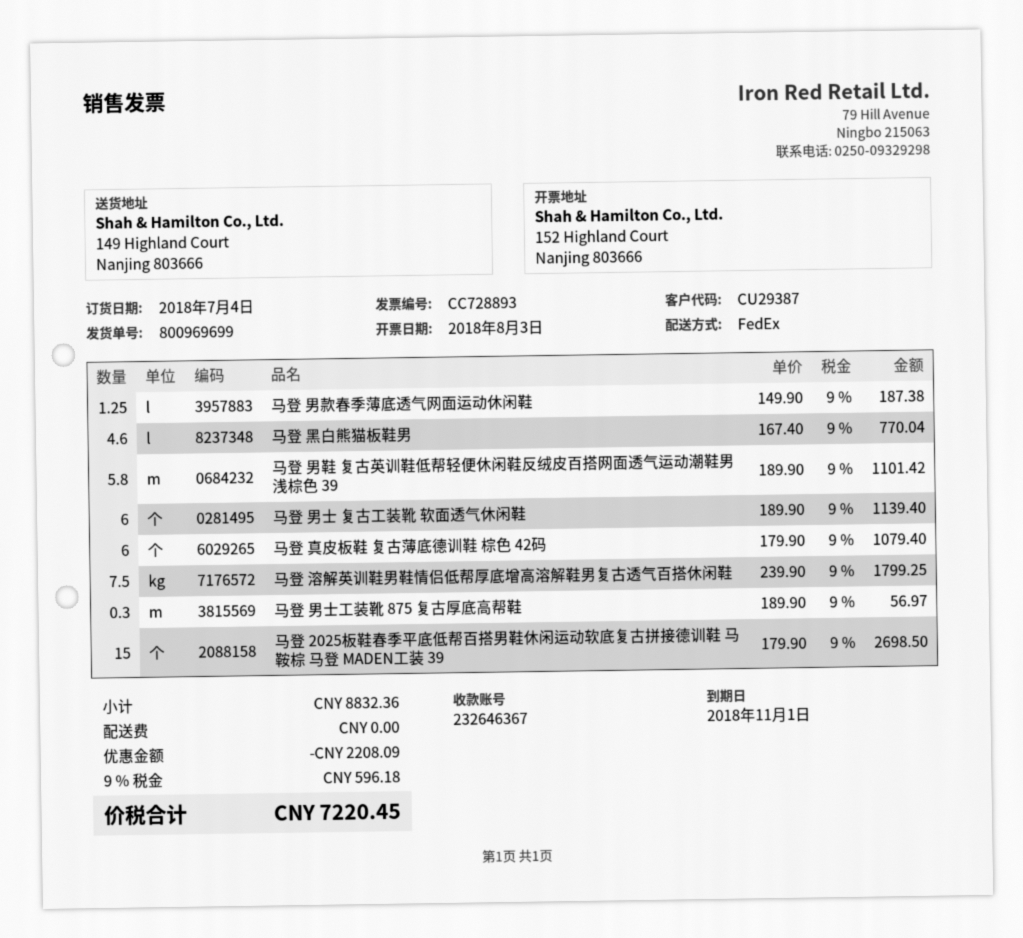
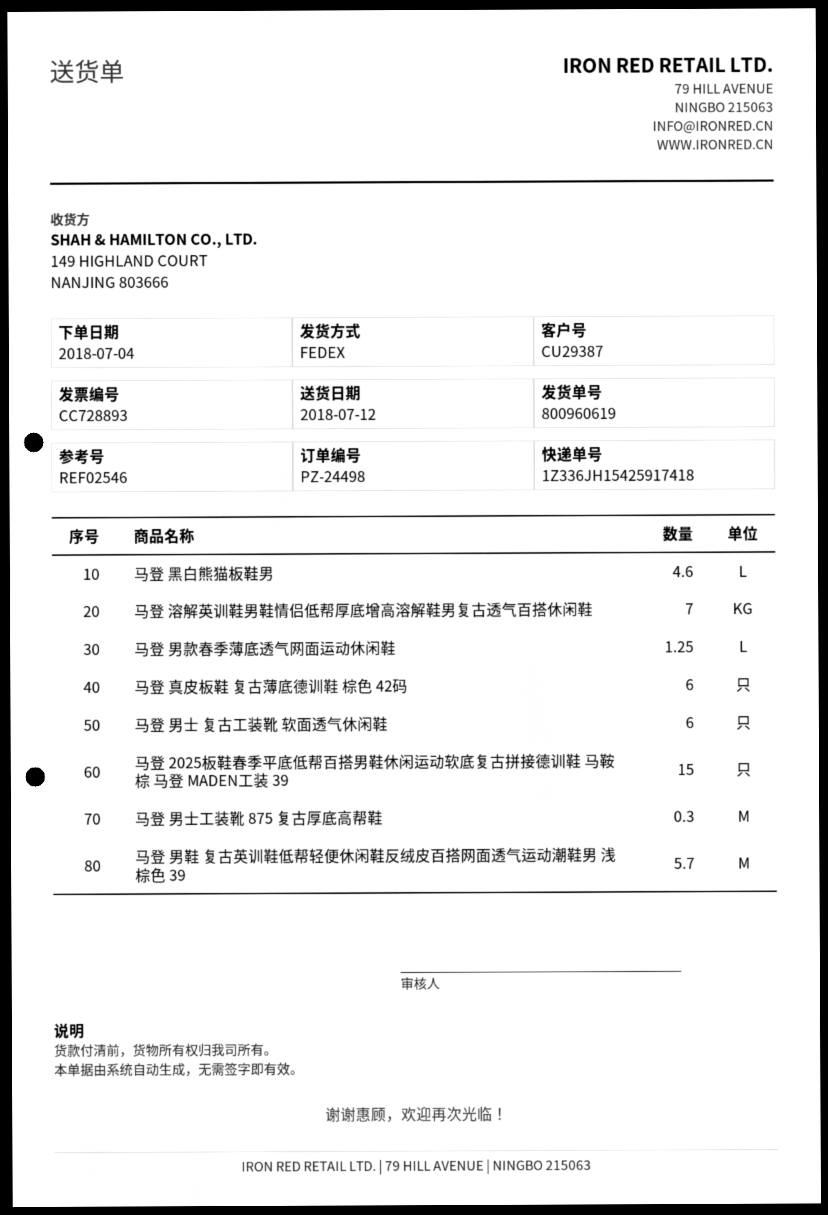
delivery note number: 800969699 -> 800960619
马登 男鞋 复古英训鞋低帮轻便休闲鞋反绒皮百搭网面透气运动潮鞋男 浅棕色 39: 5.8 -> 5.7
马登 溶解英训鞋男鞋情侣低帮厚底增高溶解鞋男复古透气百搭休闲鞋: 7.5 -> 7

